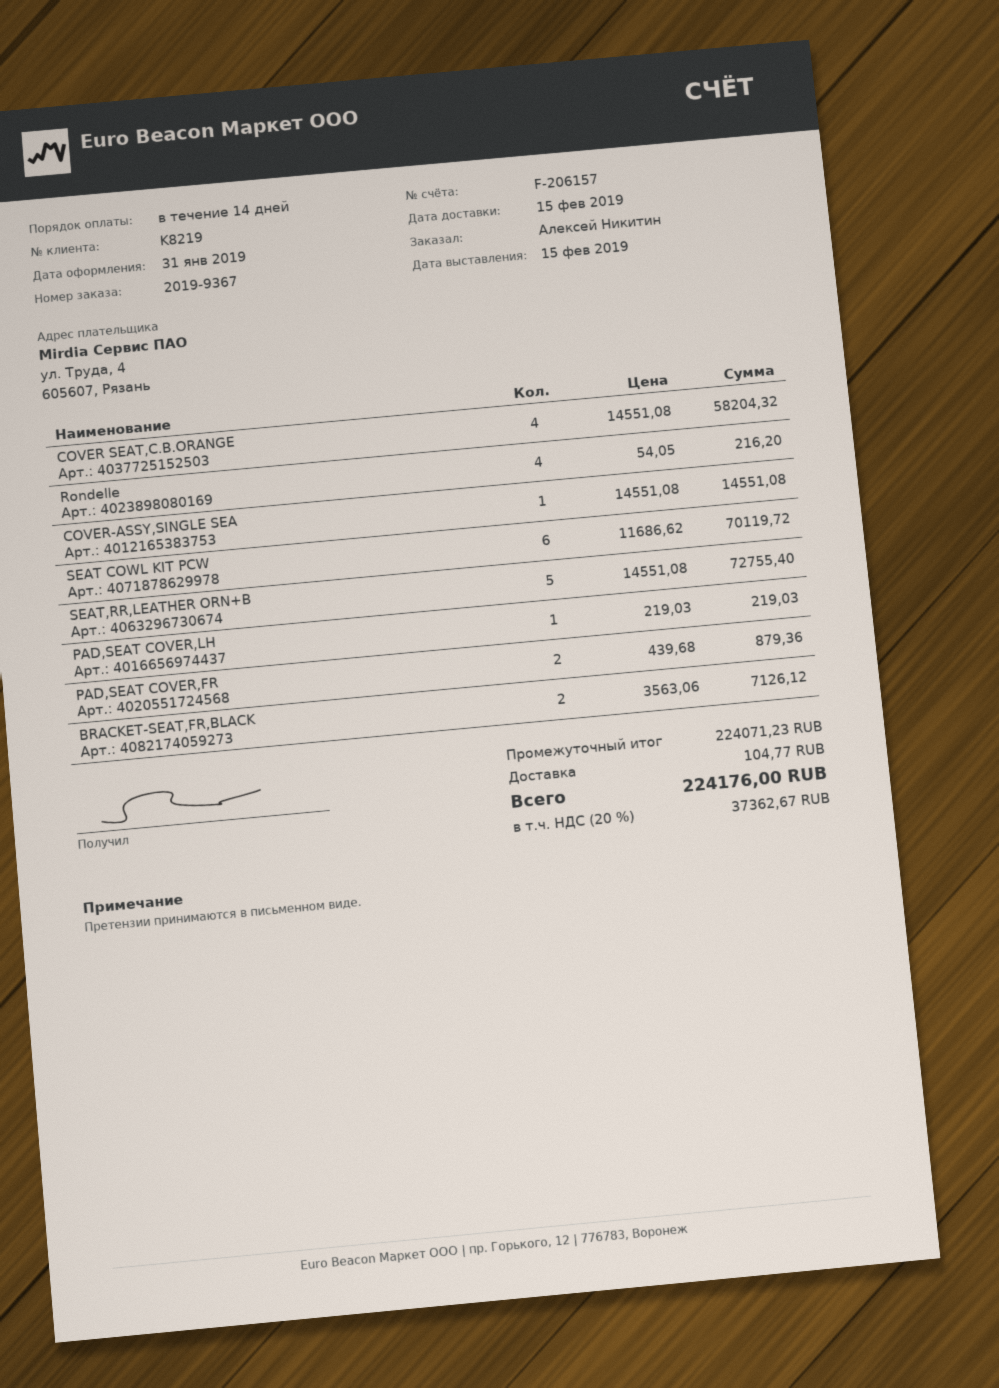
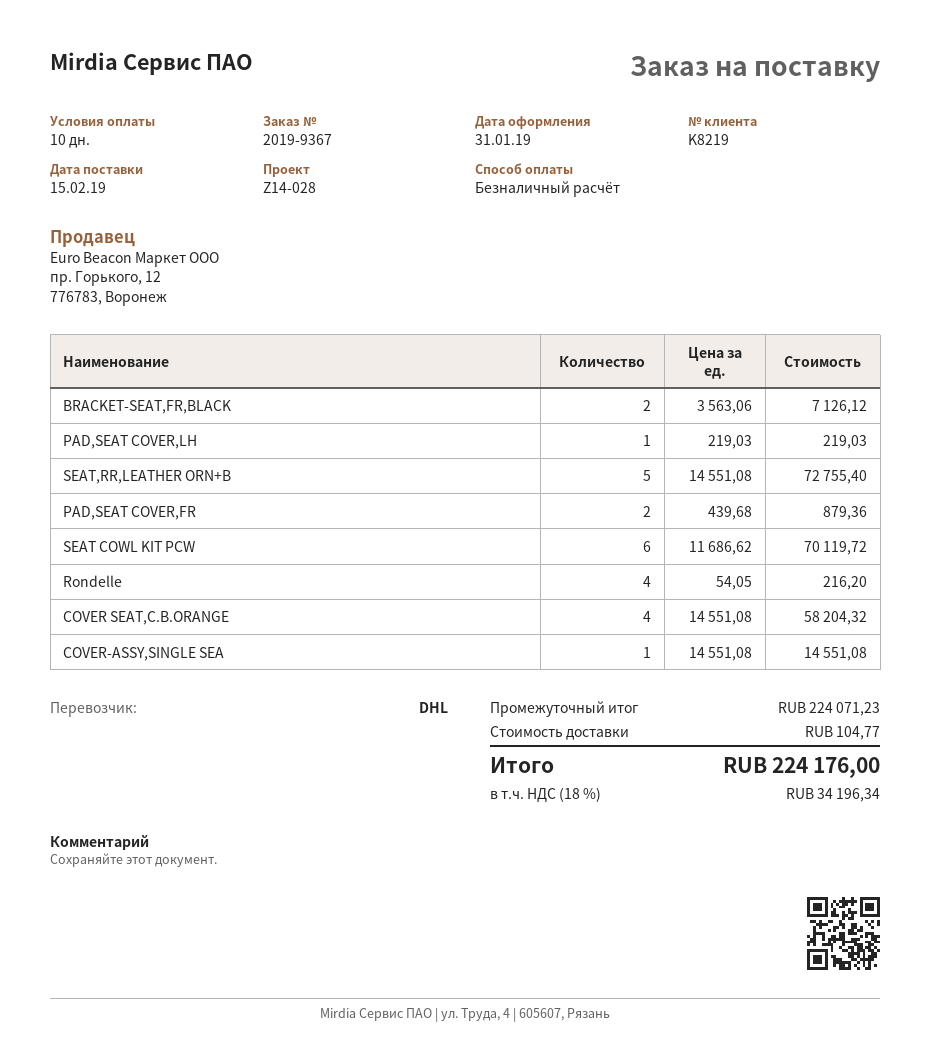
payment terms: 14 days -> 10 days
tax: 20% = 37362.67 -> 18% = 34196.34

